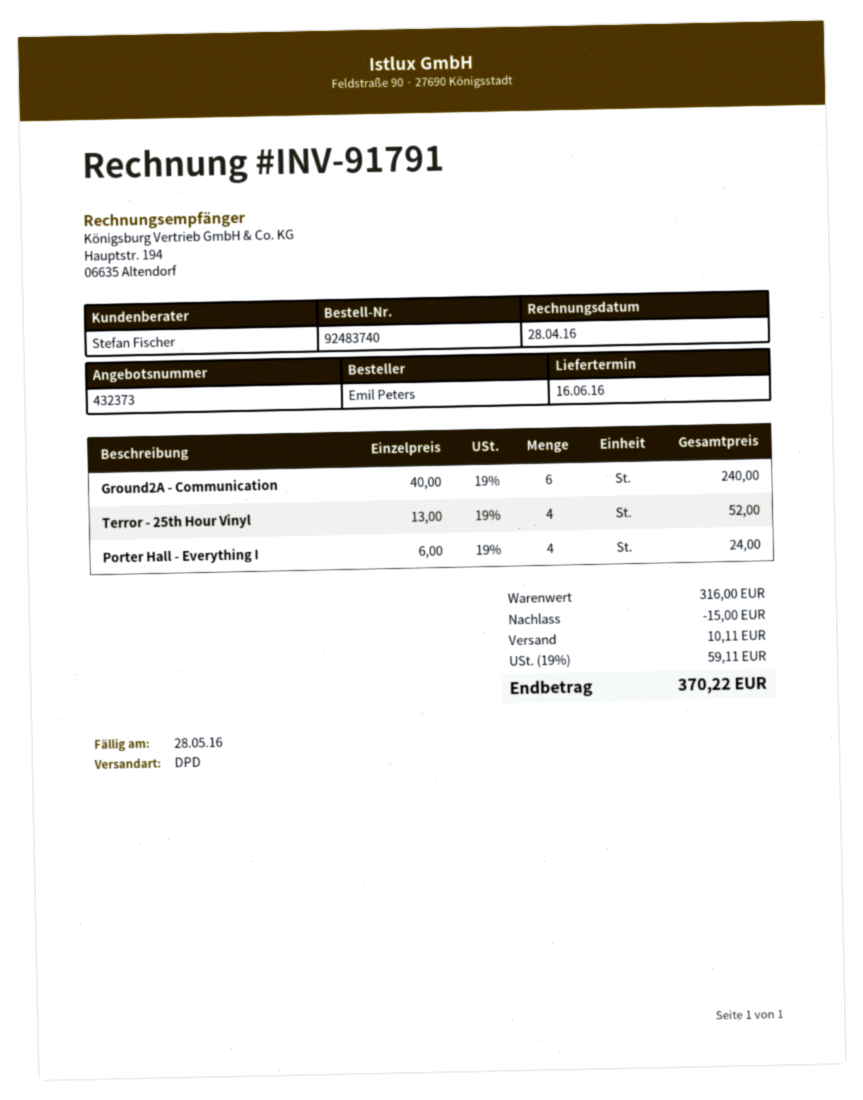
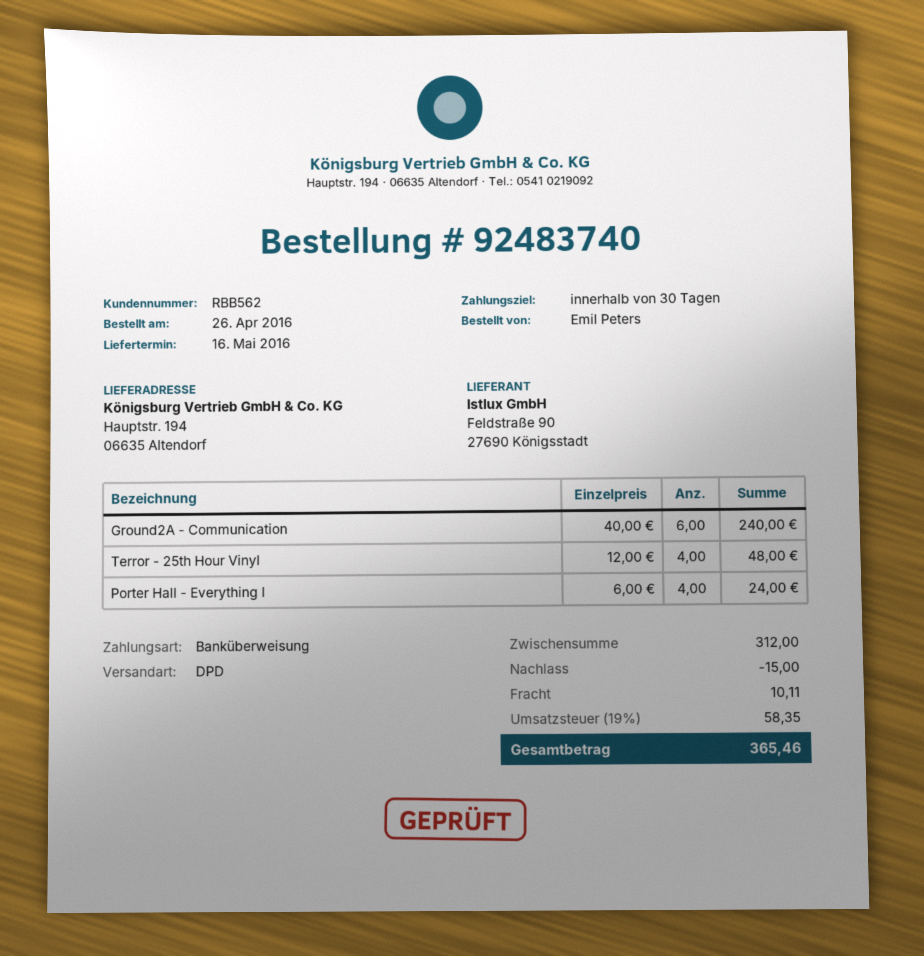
delivery date: 2016-06-16 -> 2016-05-16
Terror - 25th Hour Vinyl: 4 x 13.00 = 52.00 -> 4 x 12.00 = 48.00
subtotal: 316.00 -> 312.00
tax: 19% = 59.11 -> 19% = 58.35
total: 370.22 -> 365.46

